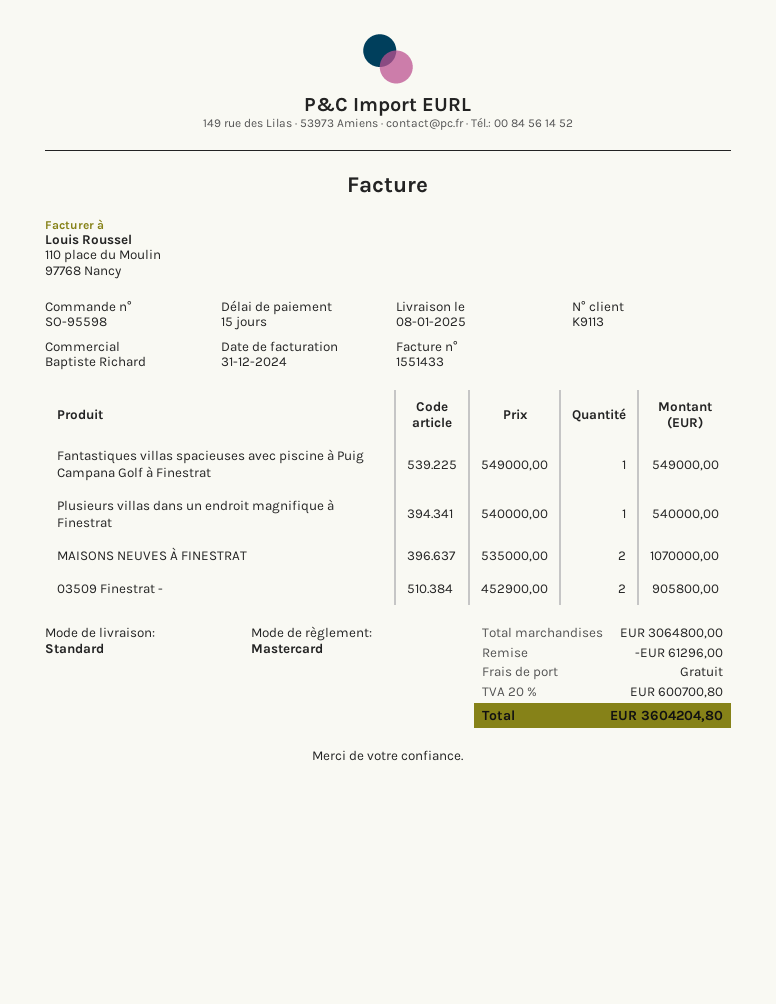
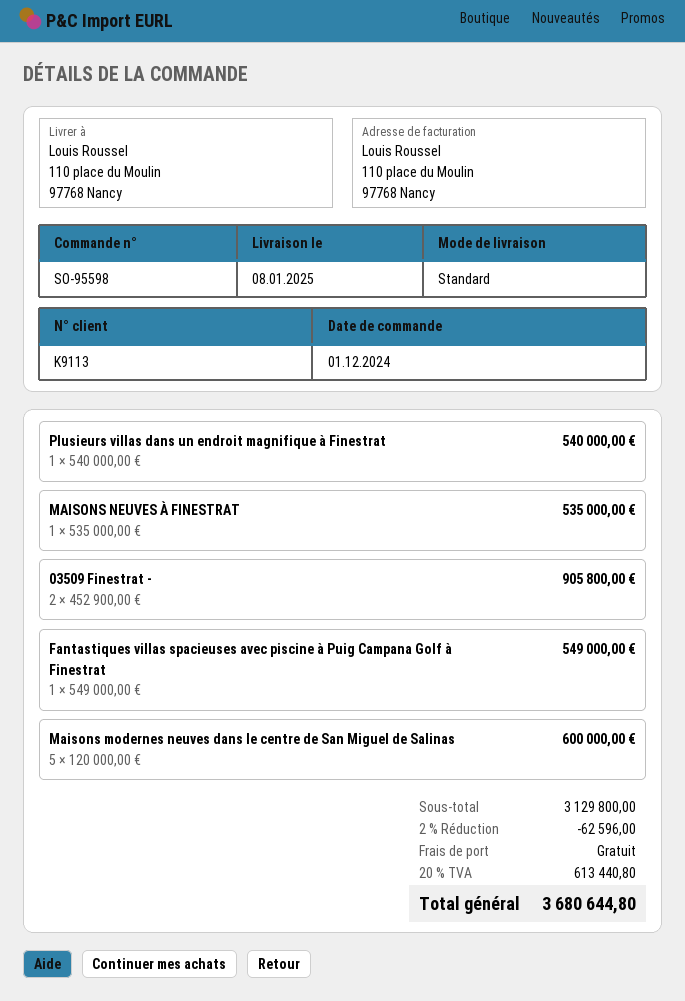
MAISONS NEUVES À FINESTRAT: 2 x 535000.00 = 1070000.00 -> 1 x 535000.00 = 535000.00
Maisons modernes neuves dans le centre de San Miguel de Salinas: none -> 5 x 120000.00 = 600000.00
subtotal: 3064800.00 -> 3129800.00
discount: 61296.00 -> 62596.00
tax: 20% = 600700.80 -> 20% = 613440.80
total: 3604204.80 -> 3680644.80

